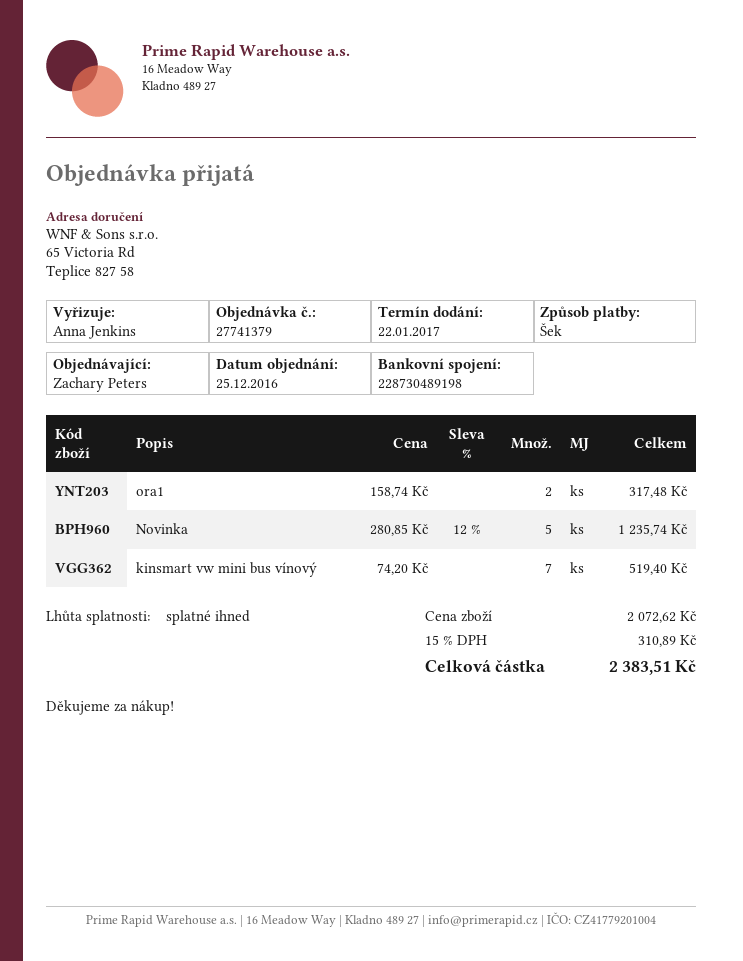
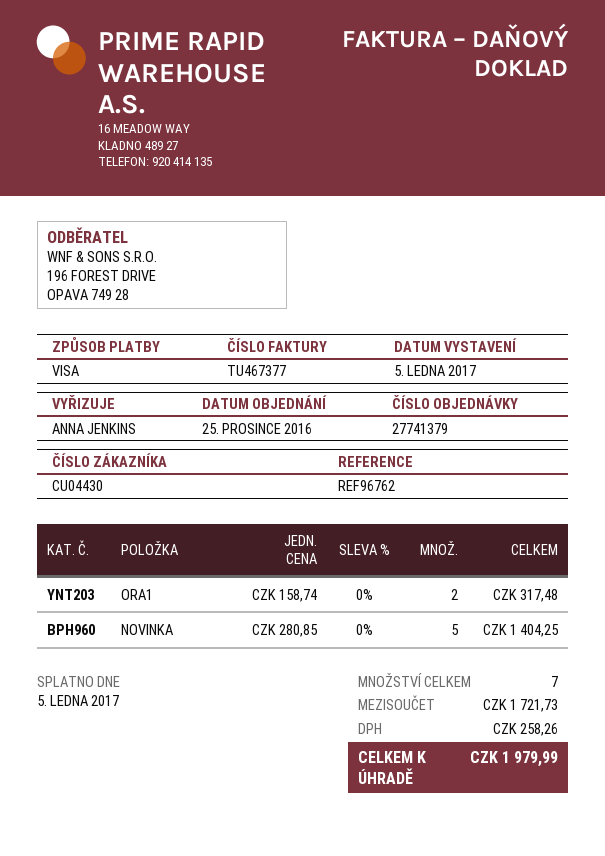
payment method: cheque -> Visa
Novinka: 5 x 280.85 - 12% = 1235.74 -> 5 x 280.85 = 1404.25
kinsmart vw mini bus vínový: 7 x 74.20 = 519.40 -> none
subtotal: 2072.62 -> 1721.73
tax: 310.89 -> 258.26
total: 2383.51 -> 1979.99

